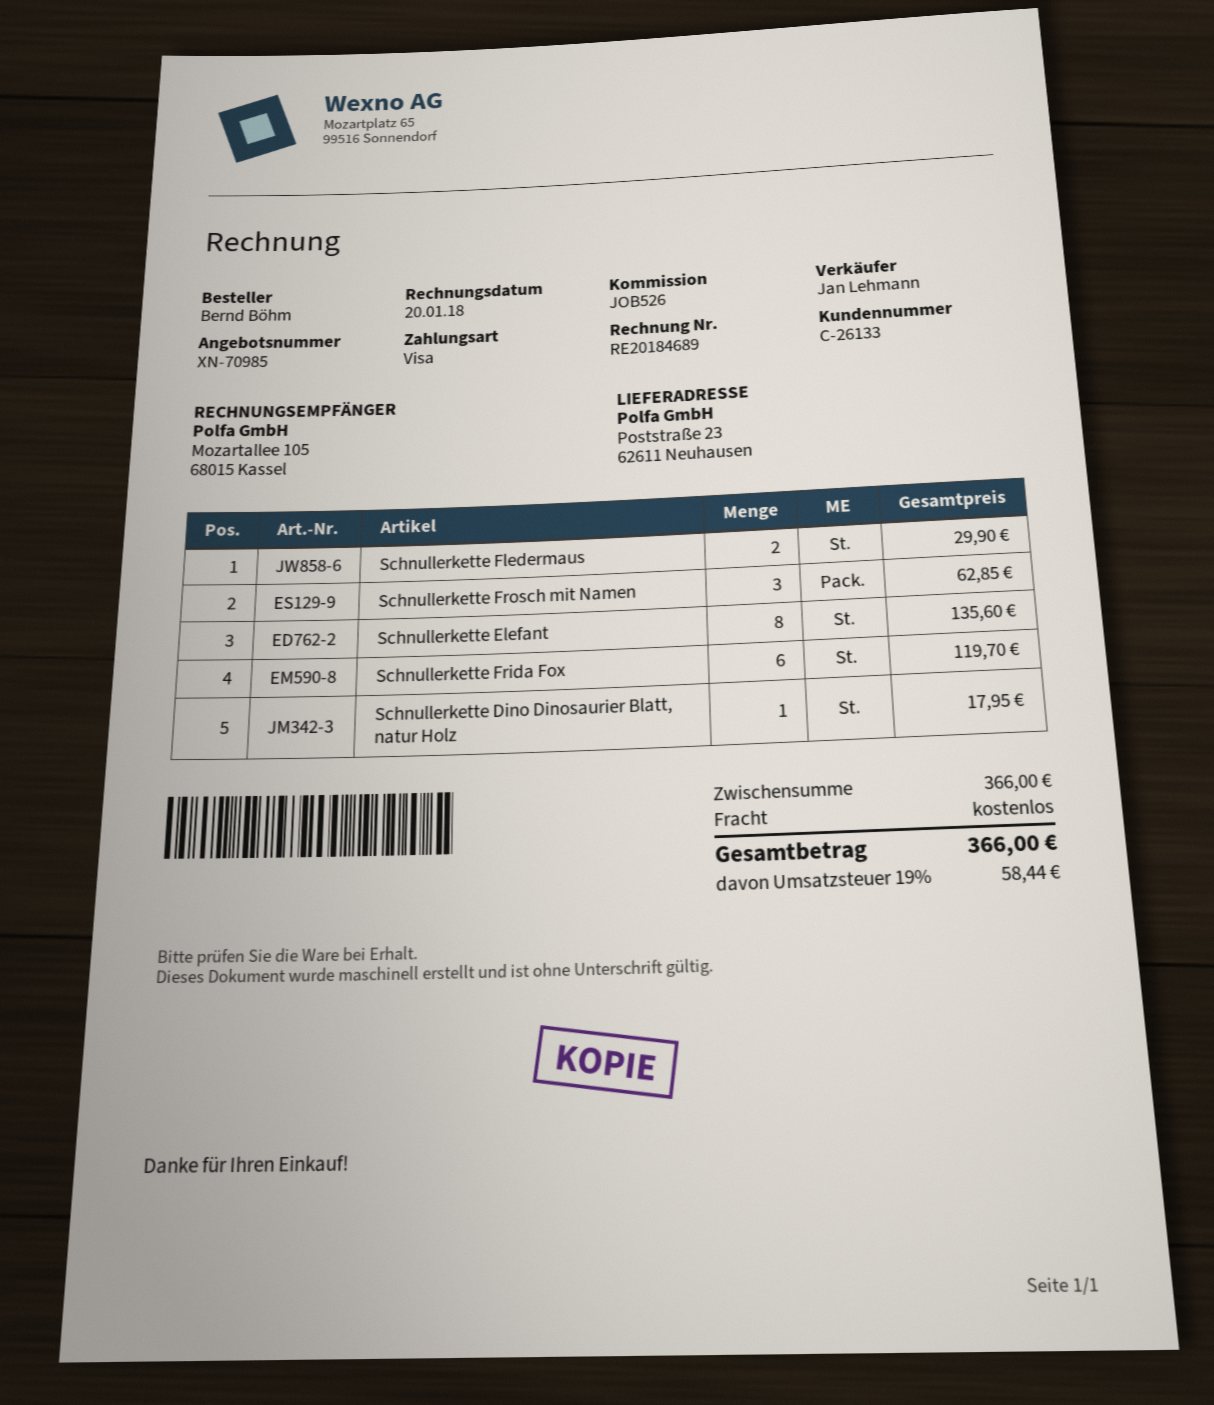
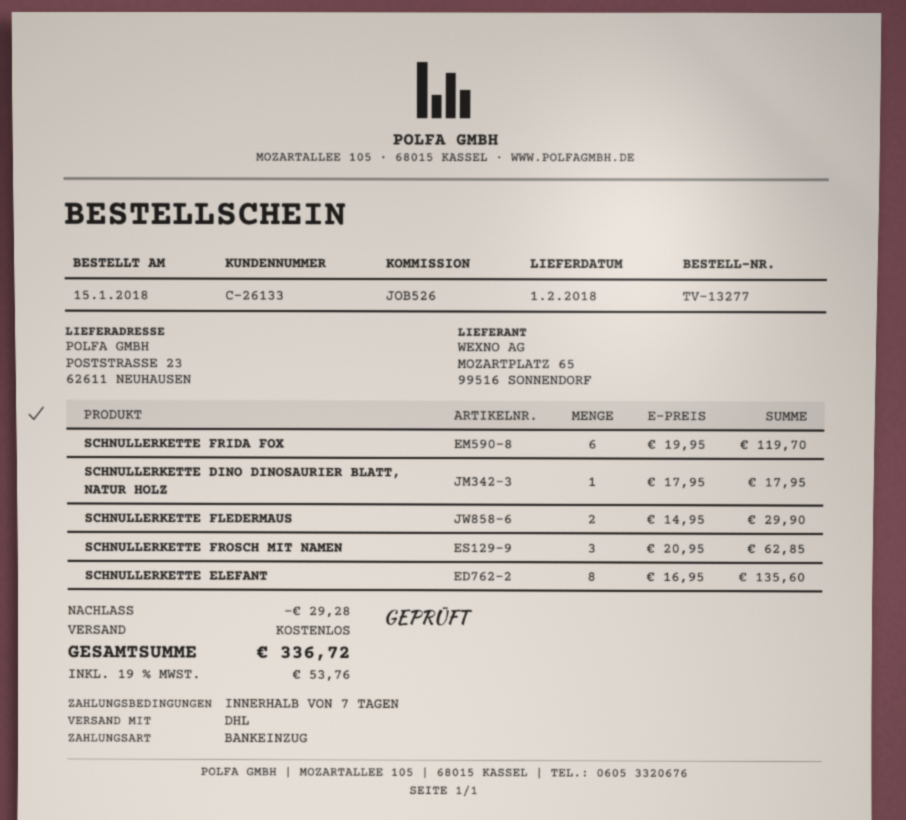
payment method: Visa -> direct debit
discount: none -> 29.28
tax: 19% = 58.44 -> 19% = 53.76
total: 366.00 -> 336.72

